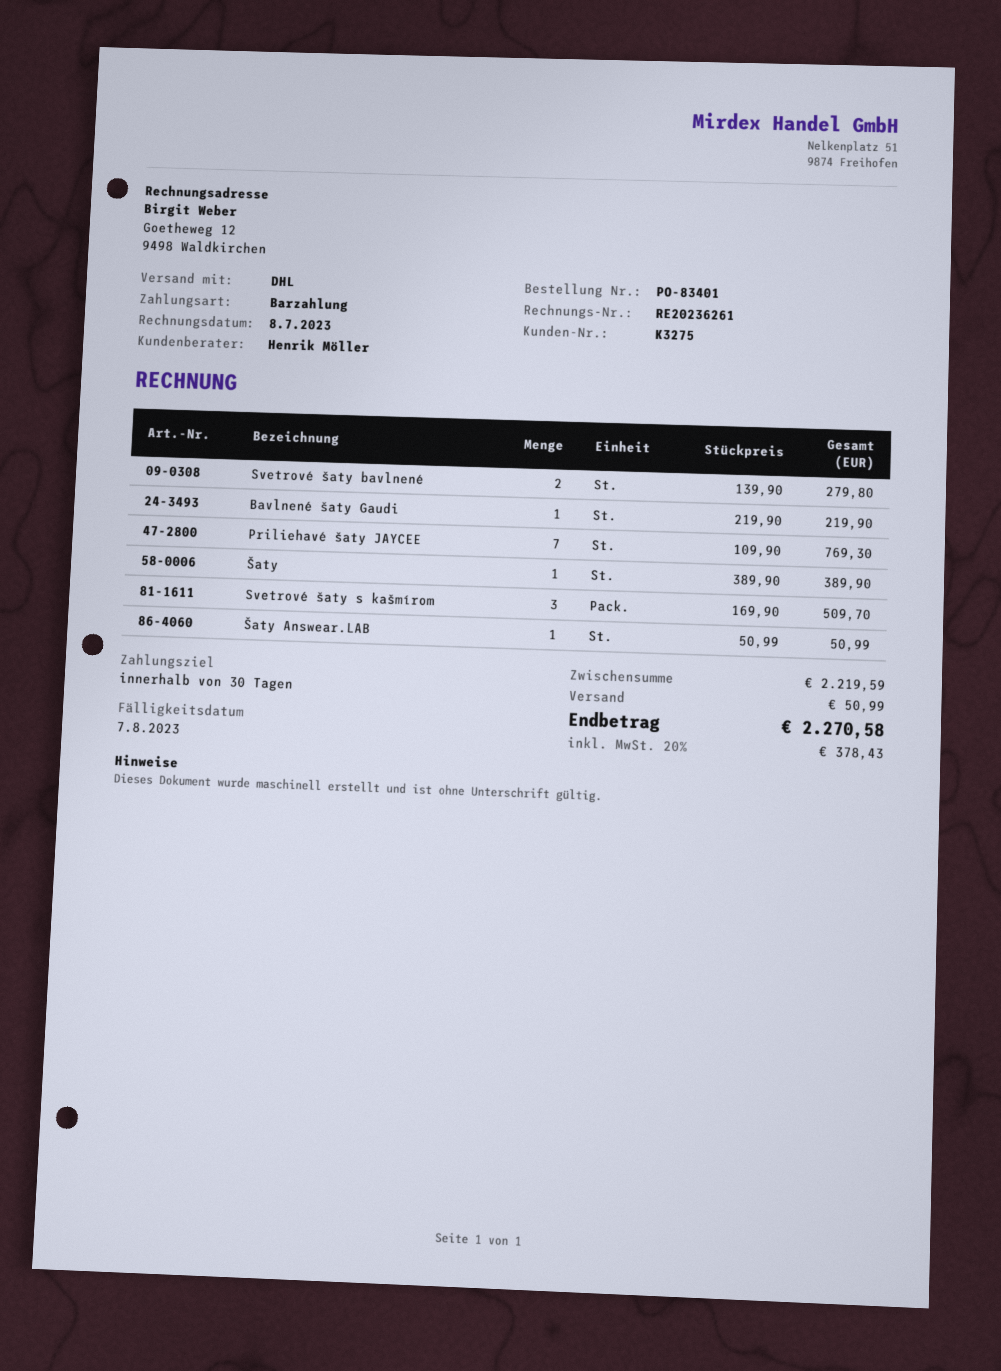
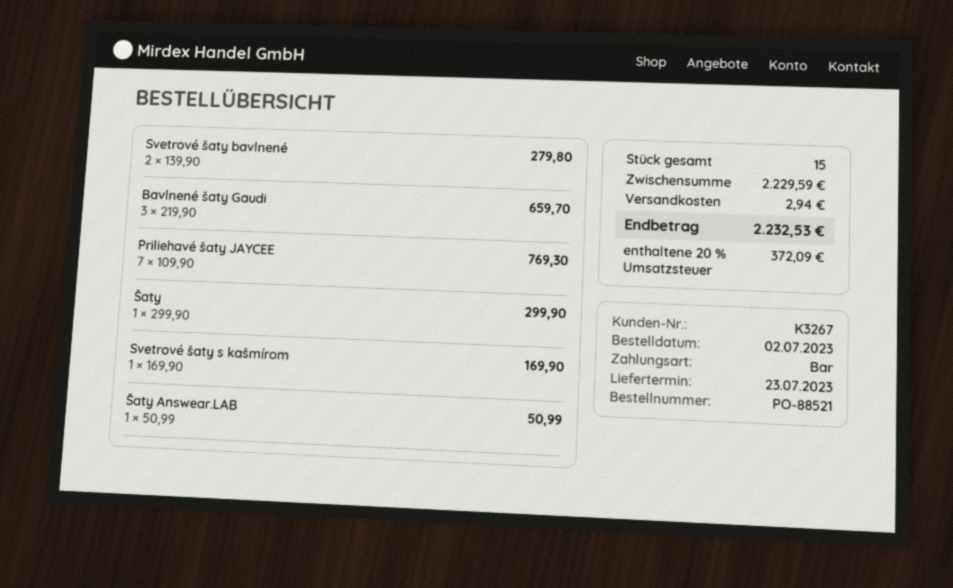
order number: PO-83401 -> PO-88521
customer number: K3275 -> K3267
Bavlnené šaty Gaudi: 1 x 219.90 = 219.90 -> 3 x 219.90 = 659.70
Šaty: 1 x 389.90 = 389.90 -> 1 x 299.90 = 299.90
Svetrové šaty s kašmírom: 3 x 169.90 = 509.70 -> 1 x 169.90 = 169.90
subtotal: 2219.59 -> 2229.59
shipping: 50.99 -> 2.94
tax: 20% = 378.43 -> 20% = 372.09
total: 2270.58 -> 2232.53

